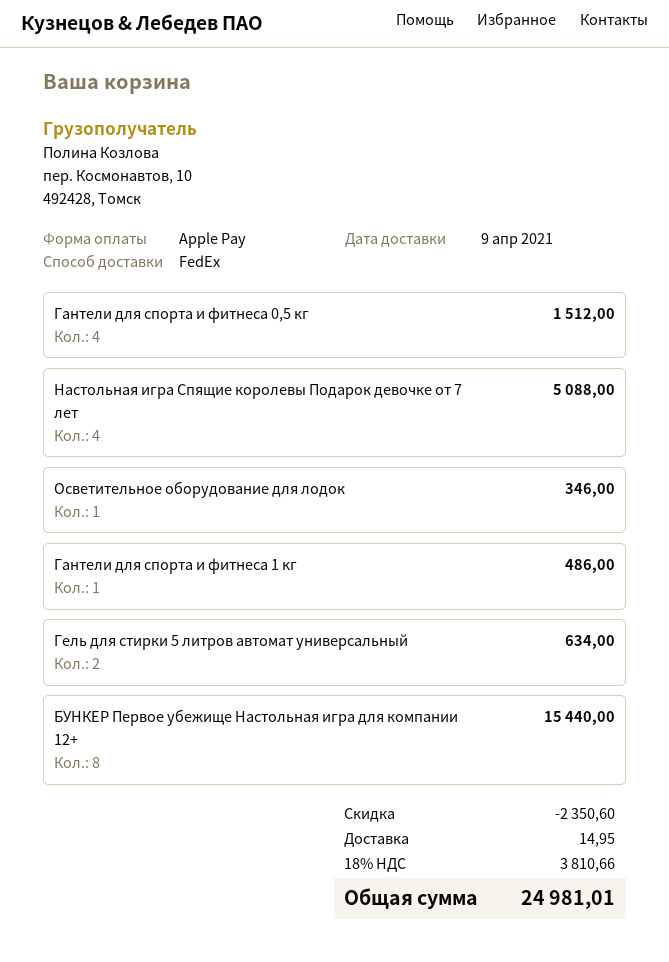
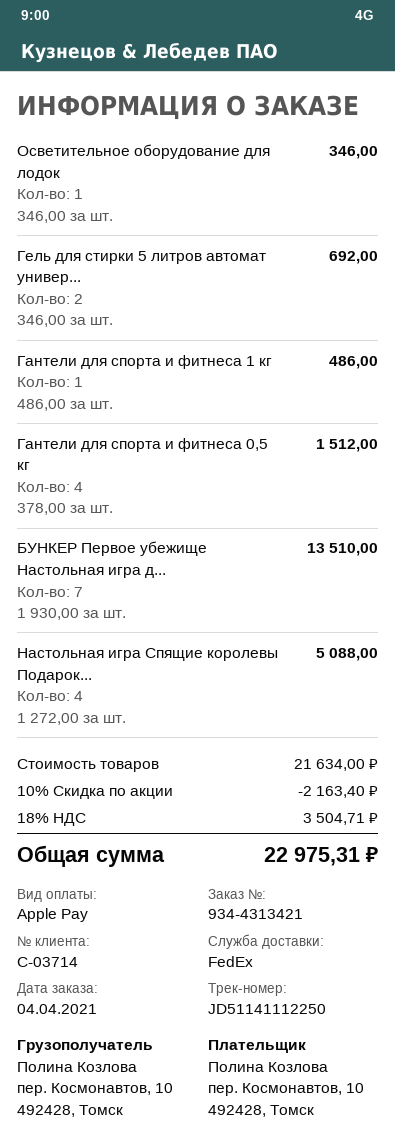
Гель для стирки 5 литров автомат универсальный: 2 for 634.00 -> 2 for 692.00
БУНКЕР Первое убежище Настольная игра для компании 12+: 8 for 15440.00 -> 7 for 13510.00
discount: 2350.60 -> 2163.40
shipping: 14.95 -> none
tax: 18% = 3810.66 -> 18% = 3504.71
total: 24981.01 -> 22975.31

